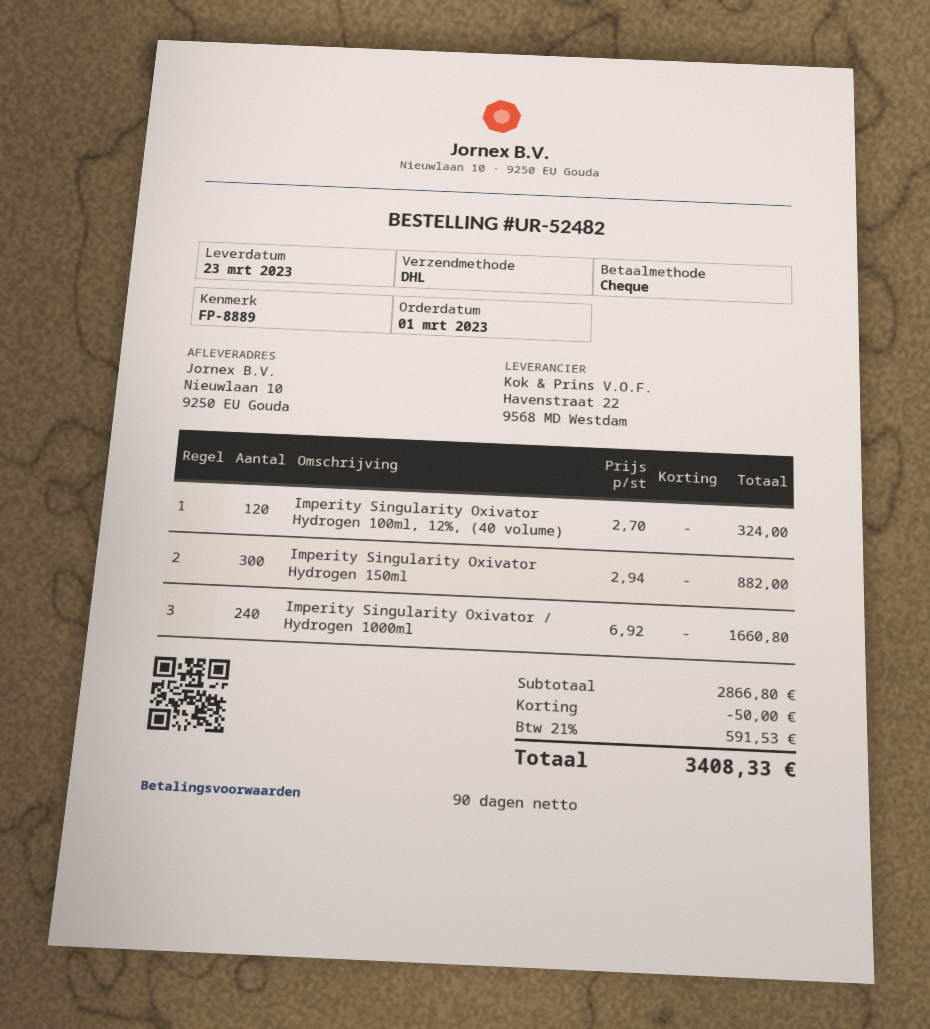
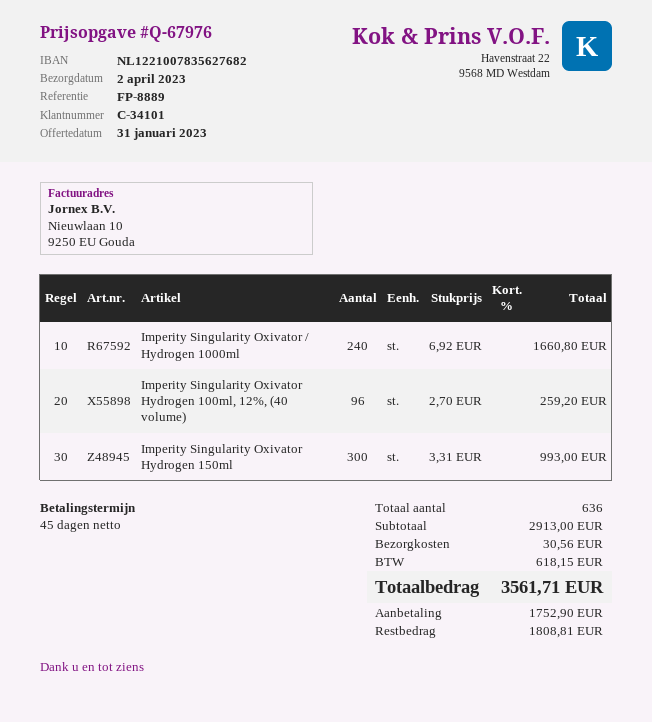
delivery date: 2023-03-23 -> 2023-04-02
payment terms: 90 days -> 45 days
Imperity Singularity Oxivator Hydrogen 100ml, 12%, (40 volume): 120 x 2.70 = 324.00 -> 96 x 2.70 = 259.20
Imperity Singularity Oxivator Hydrogen 150ml: 300 x 2.94 = 882.00 -> 300 x 3.31 = 993.00
subtotal: 2866.80 -> 2913.00
discount: 50.00 -> none
shipping: none -> 30.56
tax: 591.53 -> 618.15
total: 3408.33 -> 3561.71

